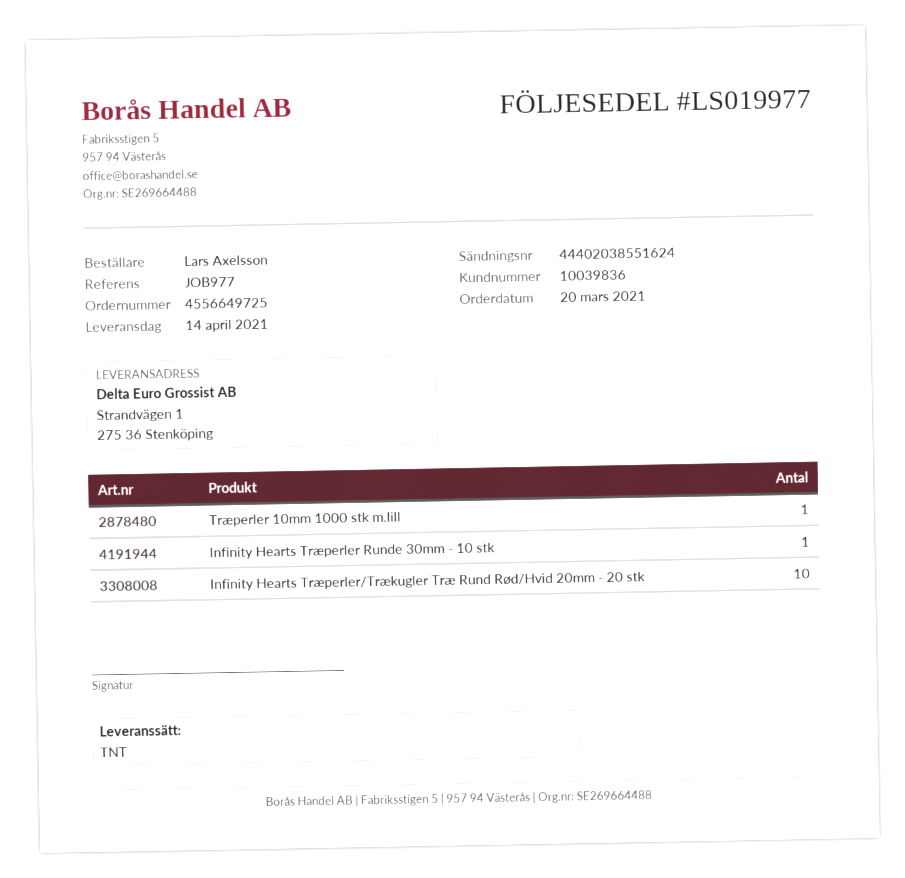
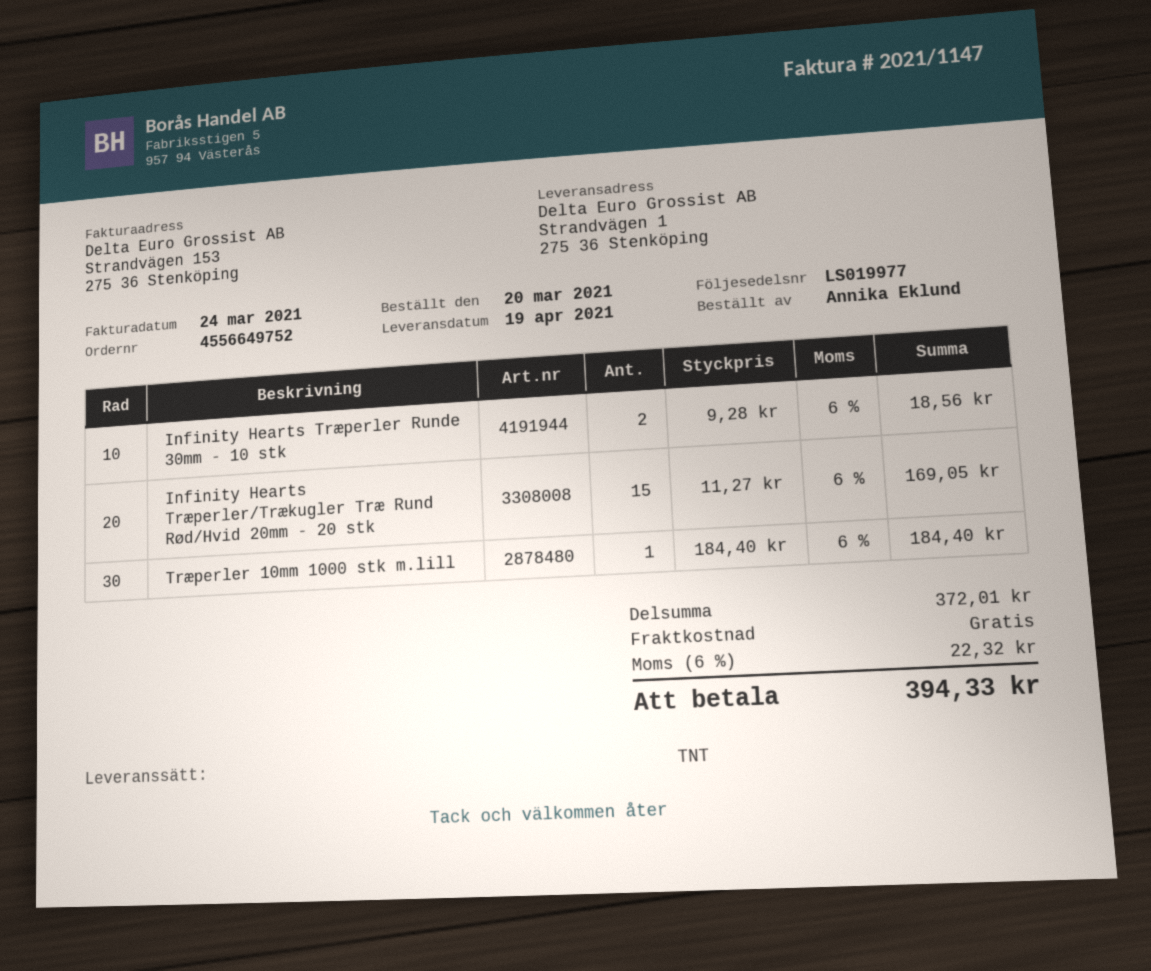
order number: 4556649725 -> 4556649752
delivery date: 2021-04-14 -> 2021-04-19
ordered by: Lars Axelsson -> Annika Eklund
Infinity Hearts Træperler Runde 30mm - 10 stk: 1 -> 2
Infinity Hearts Træperler/Trækugler Træ Rund Rød/Hvid 20mm - 20 stk: 10 -> 15

